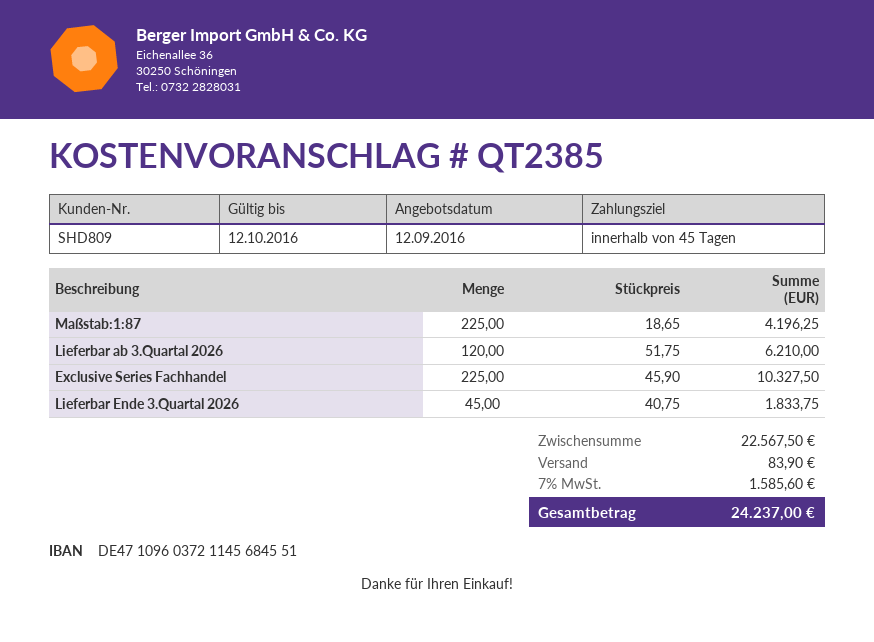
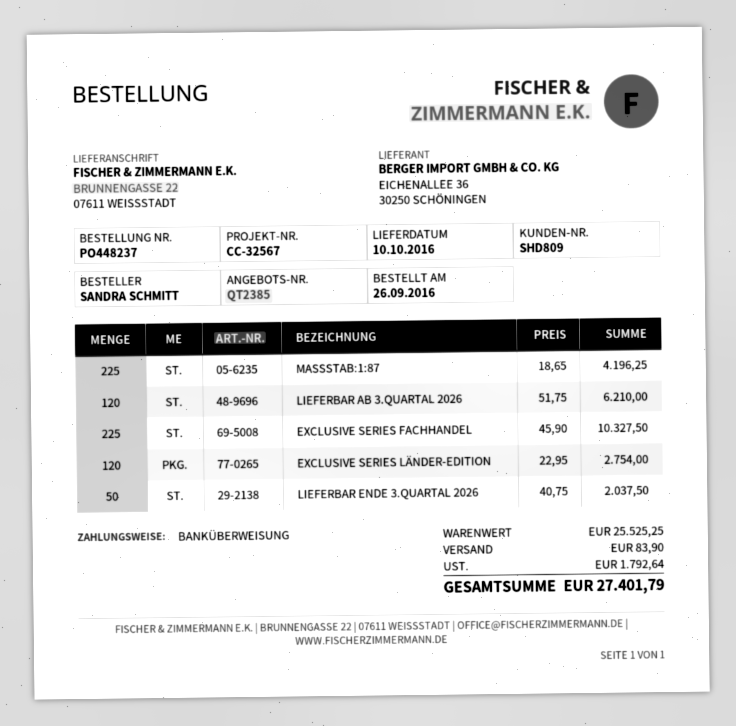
Lieferbar Ende 3.Quartal 2026: 45 x 40.75 = 1833.75 -> 50 x 40.75 = 2037.50
EXCLUSIVE SERIES LÄNDER-EDITION: none -> 120 x 22.95 = 2754.00
subtotal: 22567.50 -> 25525.25
tax: 1585.60 -> 1792.64
total: 24237.00 -> 27401.79

